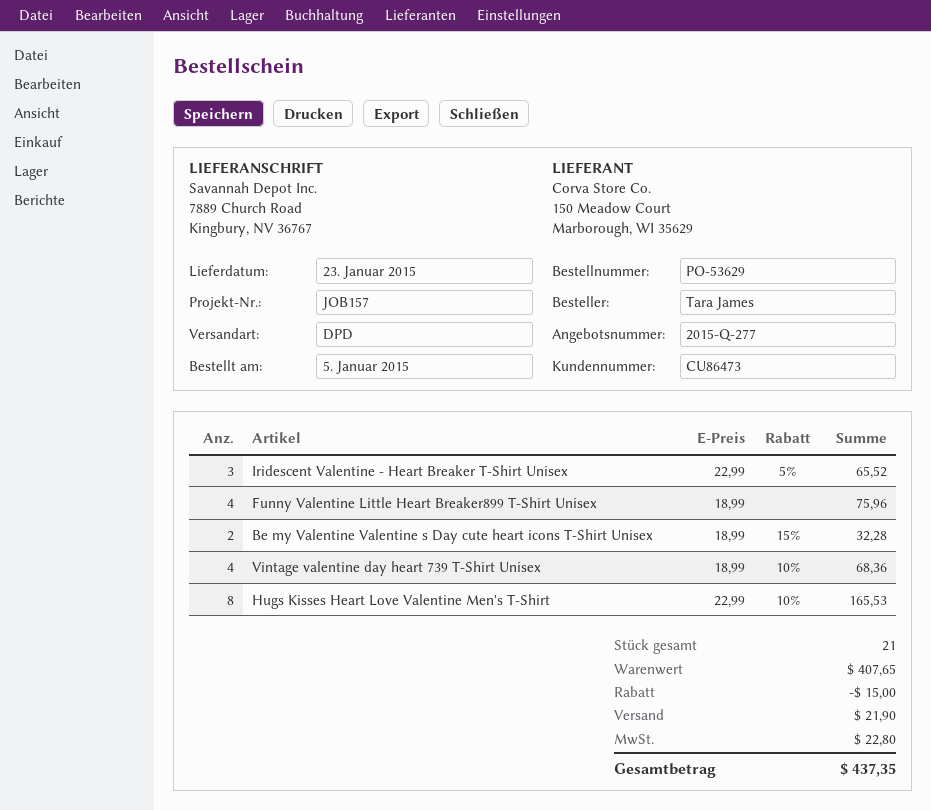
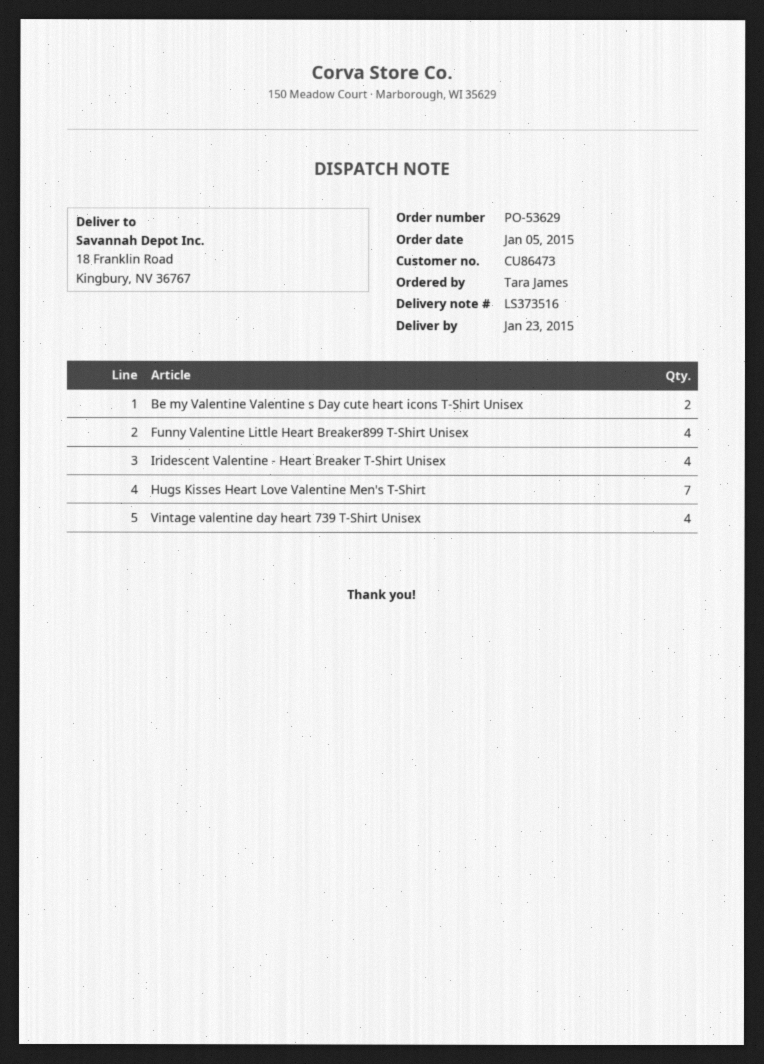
ship to: 7889 Church Road, Kingbury, NV 36767 -> 18 Franklin Road, Kingbury, NV 36767
Iridescent Valentine - Heart Breaker T-Shirt Unisex: 3 -> 4
Hugs Kisses Heart Love Valentine Men's T-Shirt: 8 -> 7

